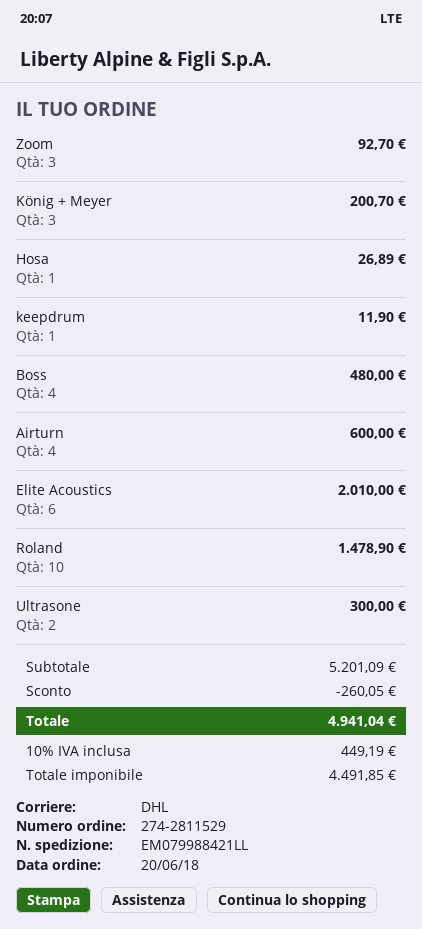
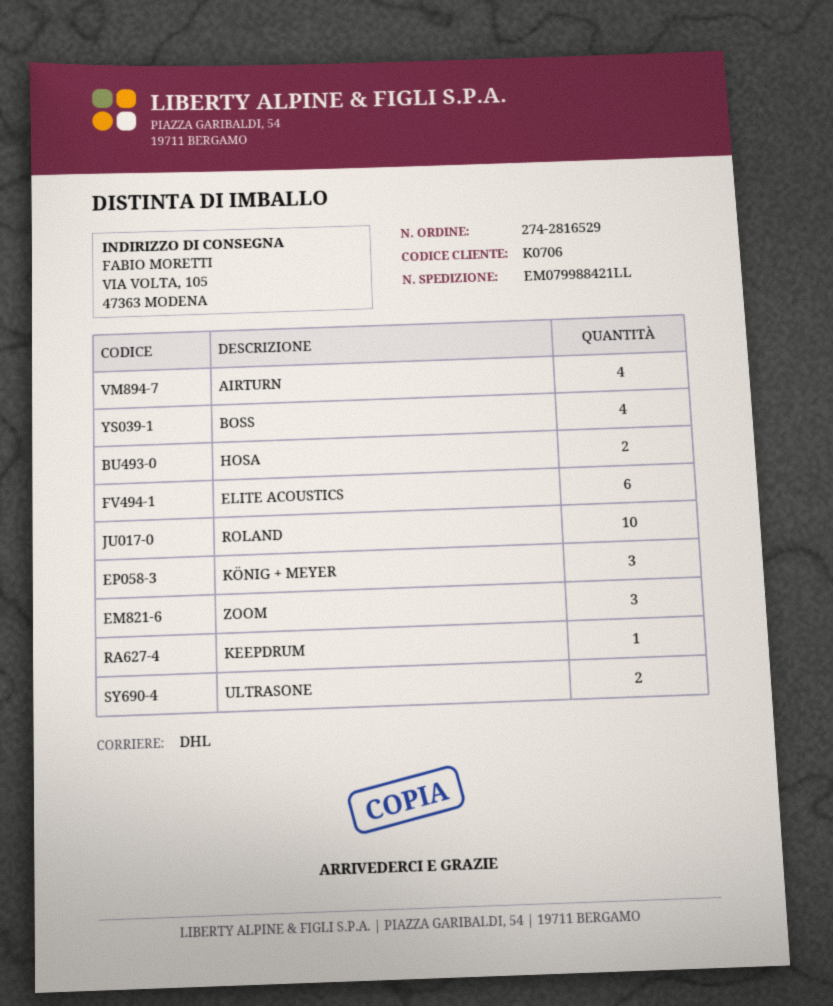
order number: 274-2811529 -> 274-2816529
Hosa: 1 -> 2

